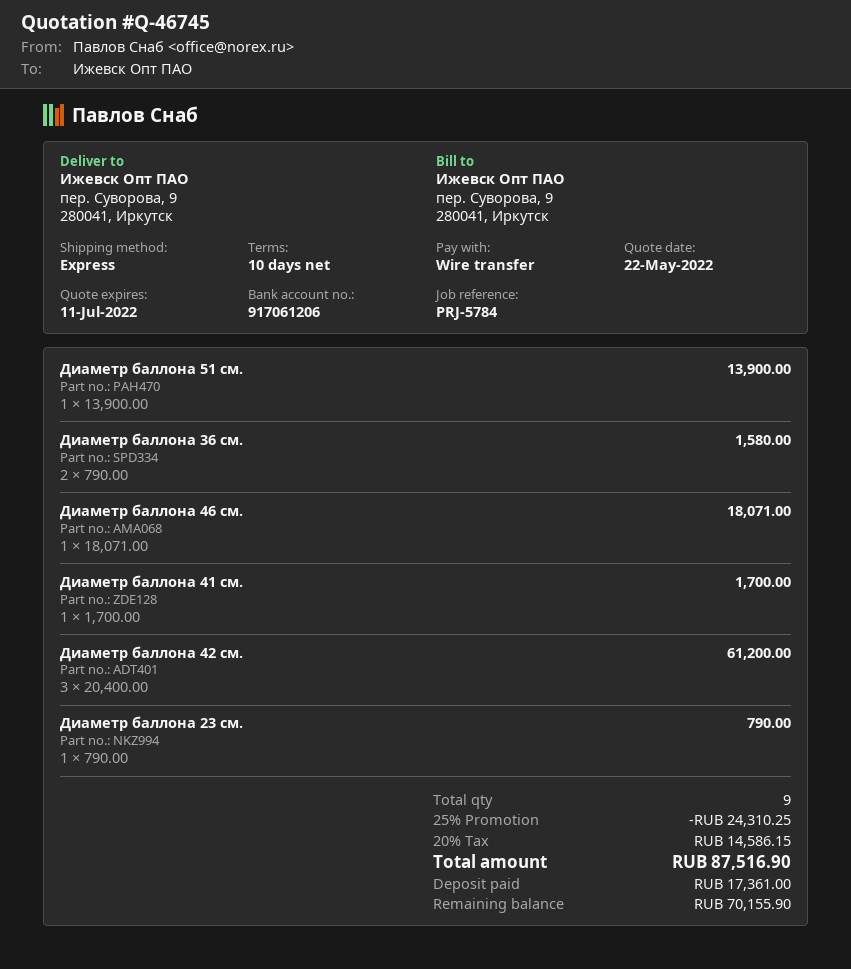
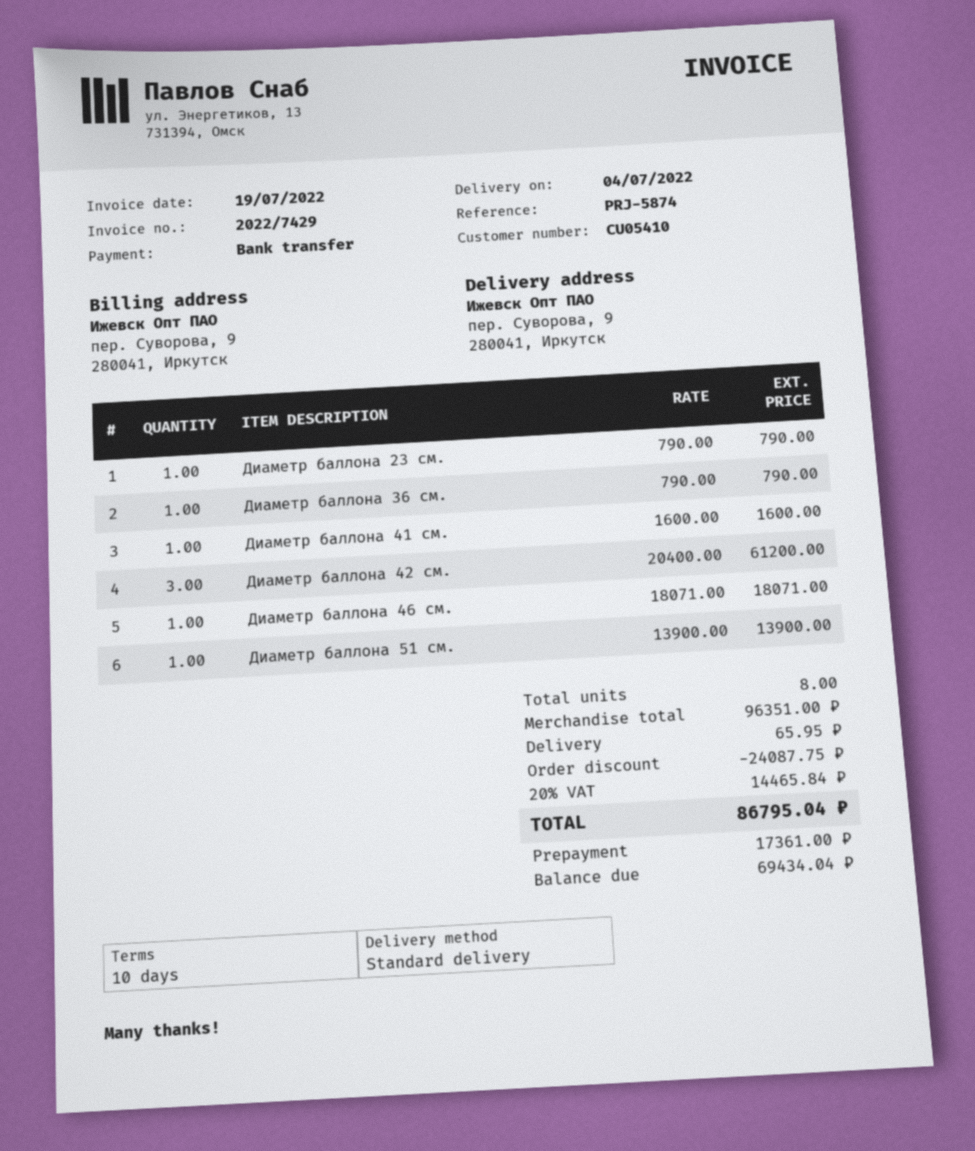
reference: PRJ-5784 -> PRJ-5874
shipping method: express -> standard
Диаметр баллона 36 см.: 2 x 790.00 = 1580.00 -> 1 x 790.00 = 790.00
Диаметр баллона 41 см.: 1 x 1700.00 = 1700.00 -> 1 x 1600.00 = 1600.00
total quantity: 9 -> 8
discount: 24310.25 -> 24087.75
shipping: none -> 65.95
tax: 20% = 14586.15 -> 20% = 14465.84
total: 87516.90 -> 86795.04
balance: 70155.90 -> 69434.04

